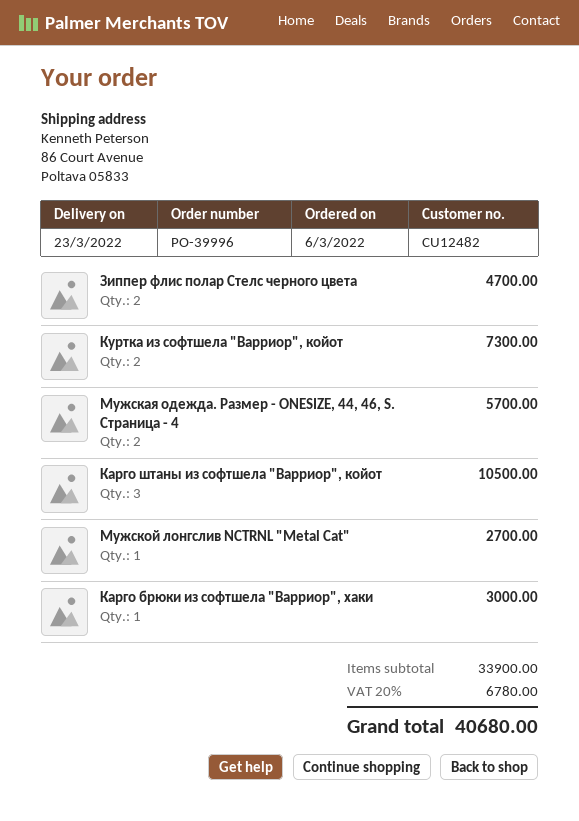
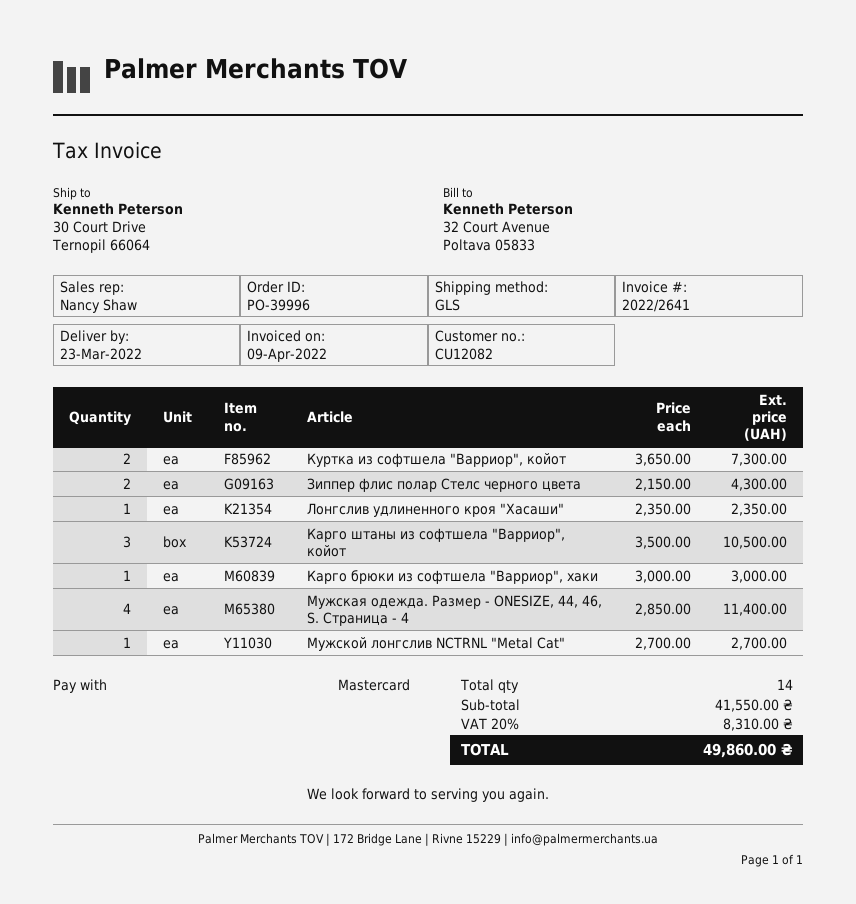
customer number: CU12482 -> CU12082
ship to: 86 Court Avenue, Poltava 05833 -> 30 Court Drive, Ternopil 66064
Зиппер флис полар Стелс черного цвета: 2 for 4700.00 -> 2 for 4300.00
Мужская одежда. Размер - ONESIZE, 44, 46, S. Страница - 4: 2 for 5700.00 -> 4 for 11400.00
Лонгслив удлиненного кроя "Хасаши": none -> 1 for 2350.00
subtotal: 33900.00 -> 41550.00
tax: 20% = 6780.00 -> 20% = 8310.00
total: 40680.00 -> 49860.00

